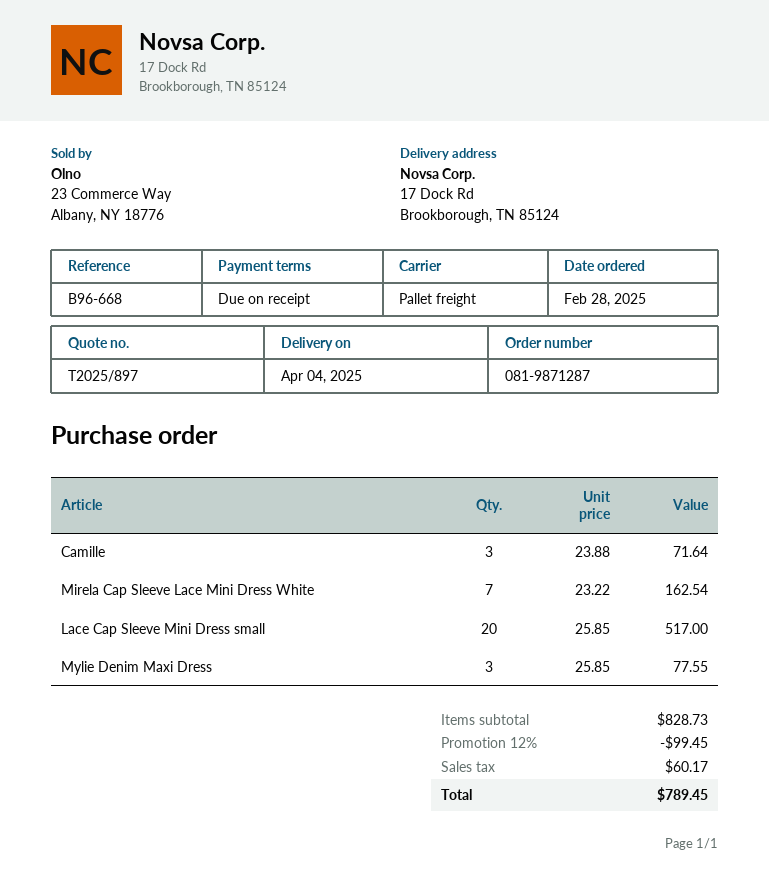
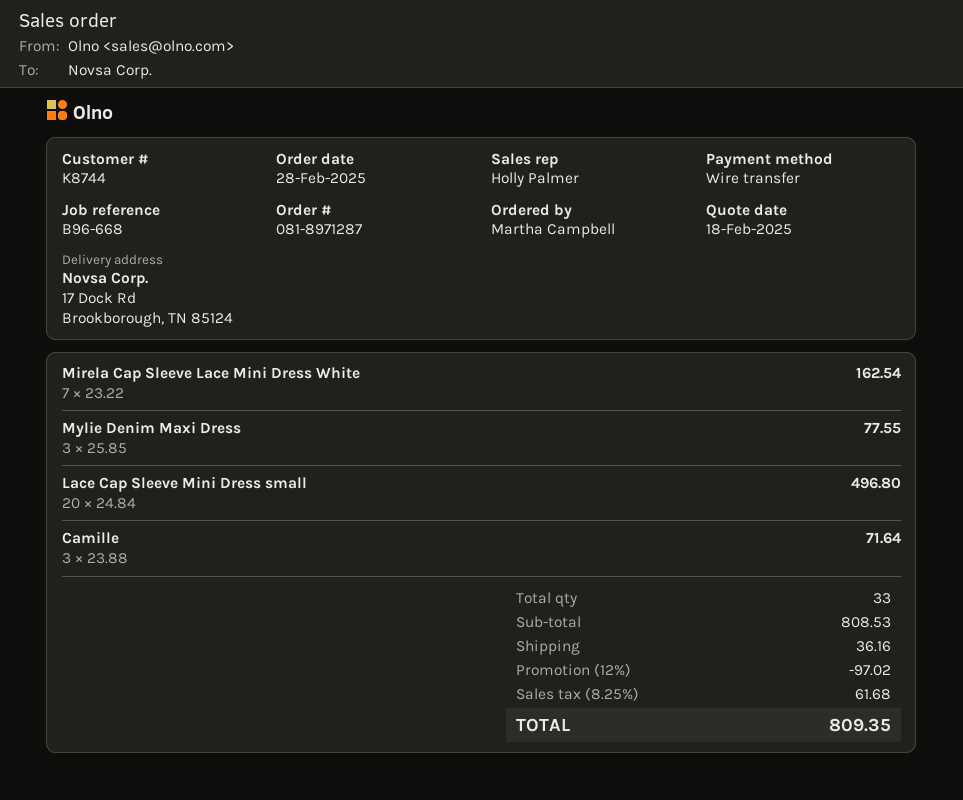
order number: 081-9871287 -> 081-8971287
Lace Cap Sleeve Mini Dress small: 20 x 25.85 = 517.00 -> 20 x 24.84 = 496.80
subtotal: 828.73 -> 808.53
discount: 12% = 99.45 -> 12% = 97.02
shipping: none -> 36.16
tax: 60.17 -> 61.68
total: 789.45 -> 809.35

